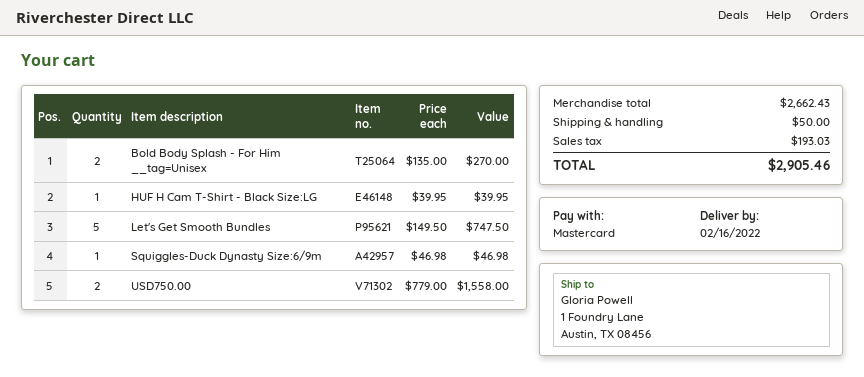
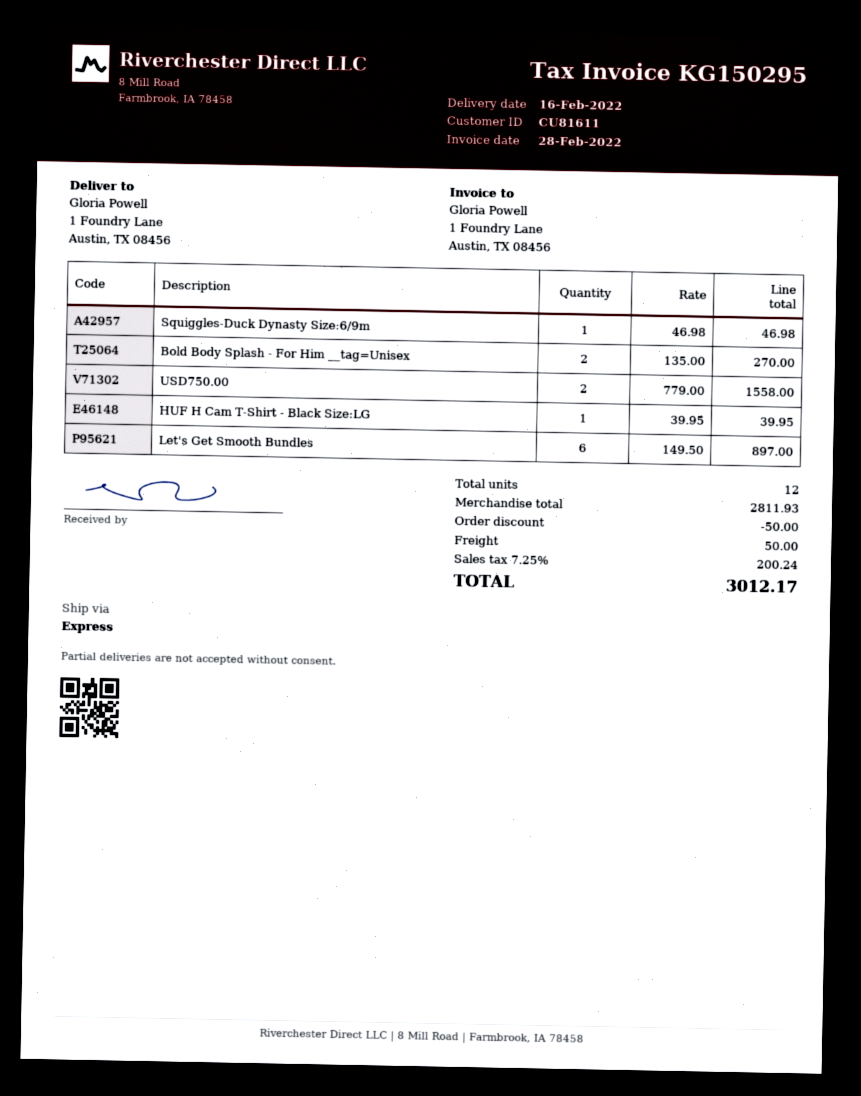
Let's Get Smooth Bundles: 5 x 149.50 = 747.50 -> 6 x 149.50 = 897.00
subtotal: 2662.43 -> 2811.93
discount: none -> 50.00
tax: 193.03 -> 200.24
total: 2905.46 -> 3012.17

